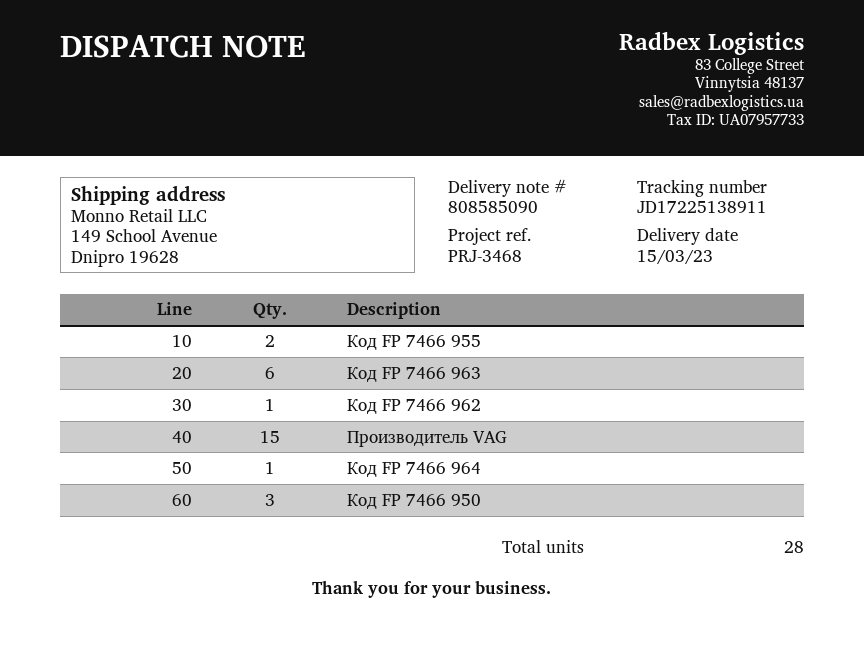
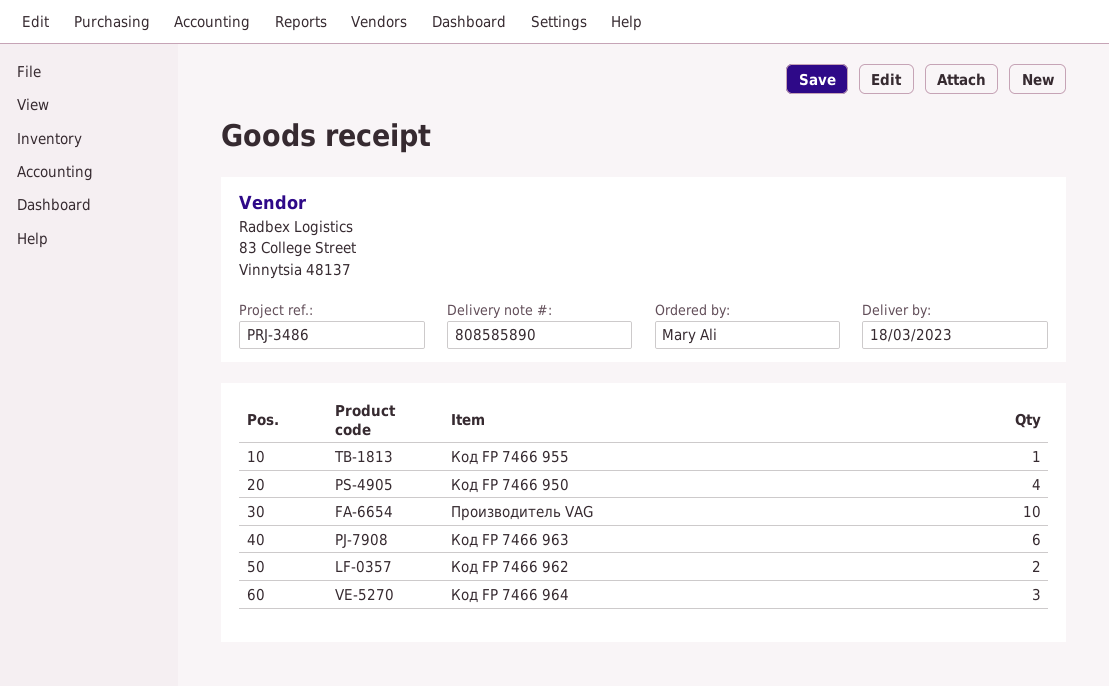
delivery note number: 808585090 -> 808585890
delivery date: 2023-03-15 -> 2023-03-18
reference: PRJ-3468 -> PRJ-3486
Код FP 7466 955: 2 -> 1
Код FP 7466 962: 1 -> 2
Производитель VAG: 15 -> 10
Код FP 7466 964: 1 -> 3
Код FP 7466 950: 3 -> 4

